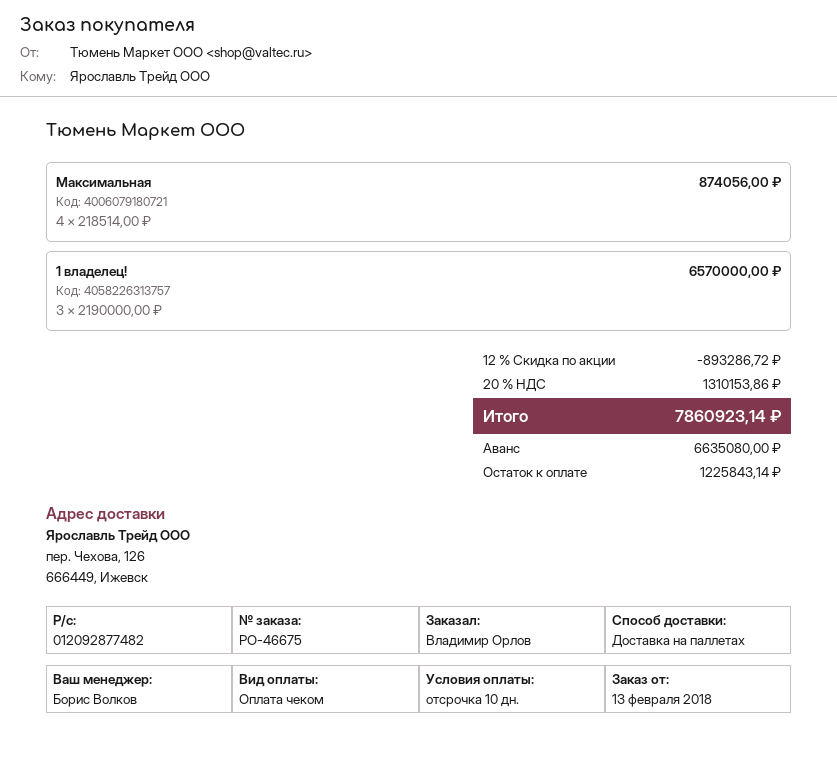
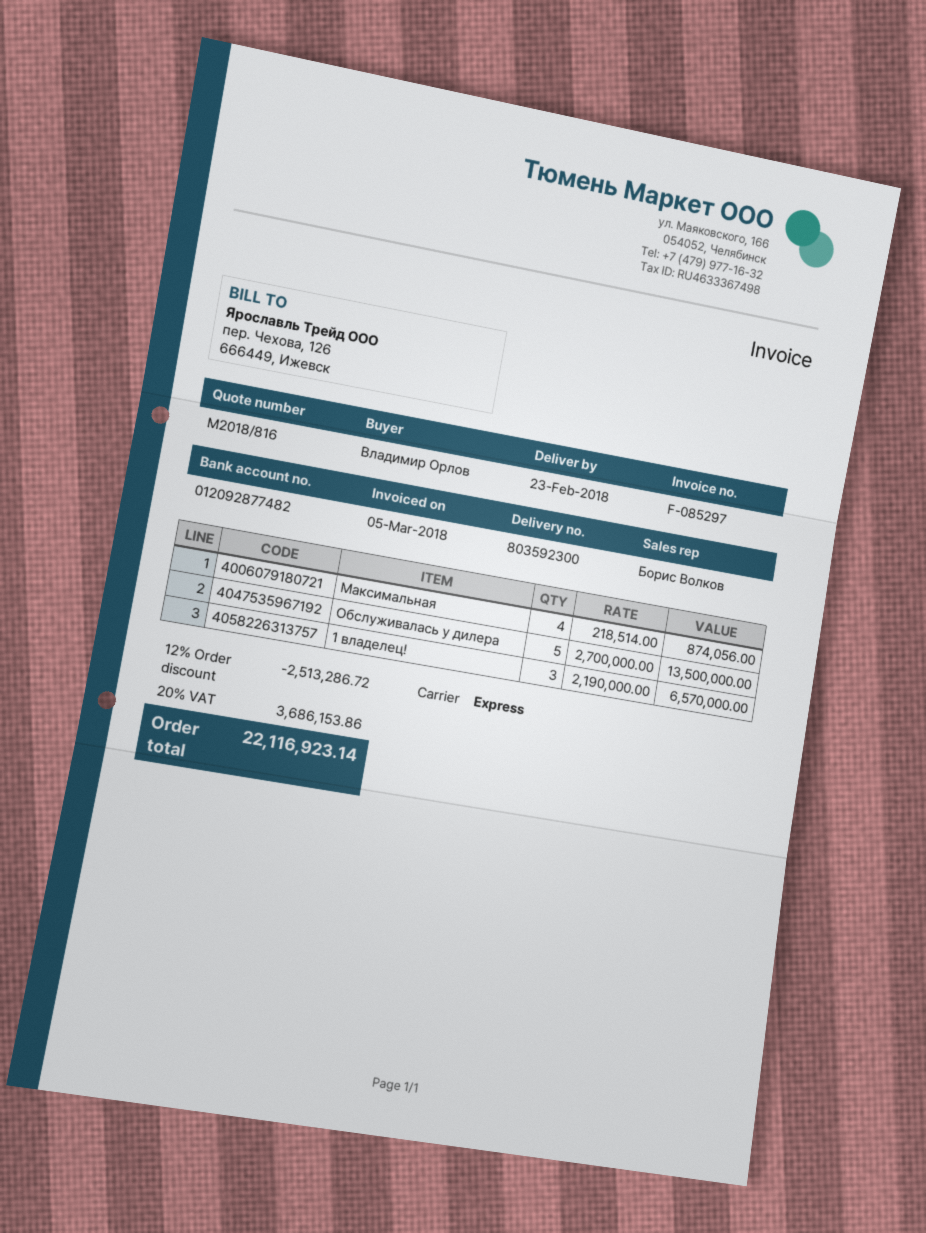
shipping method: pallet freight -> express
Обслуживалась у дилера: none -> 5 x 2700000.00 = 13500000.00
discount: 12% = 893286.72 -> 12% = 2513286.72
tax: 20% = 1310153.86 -> 20% = 3686153.86
total: 7860923.14 -> 22116923.14

